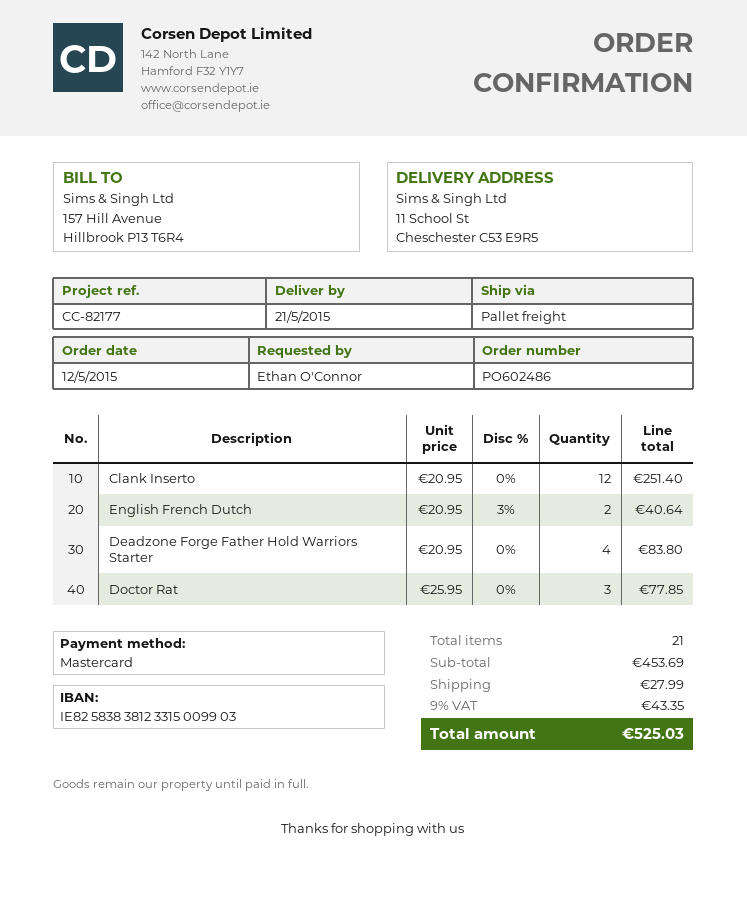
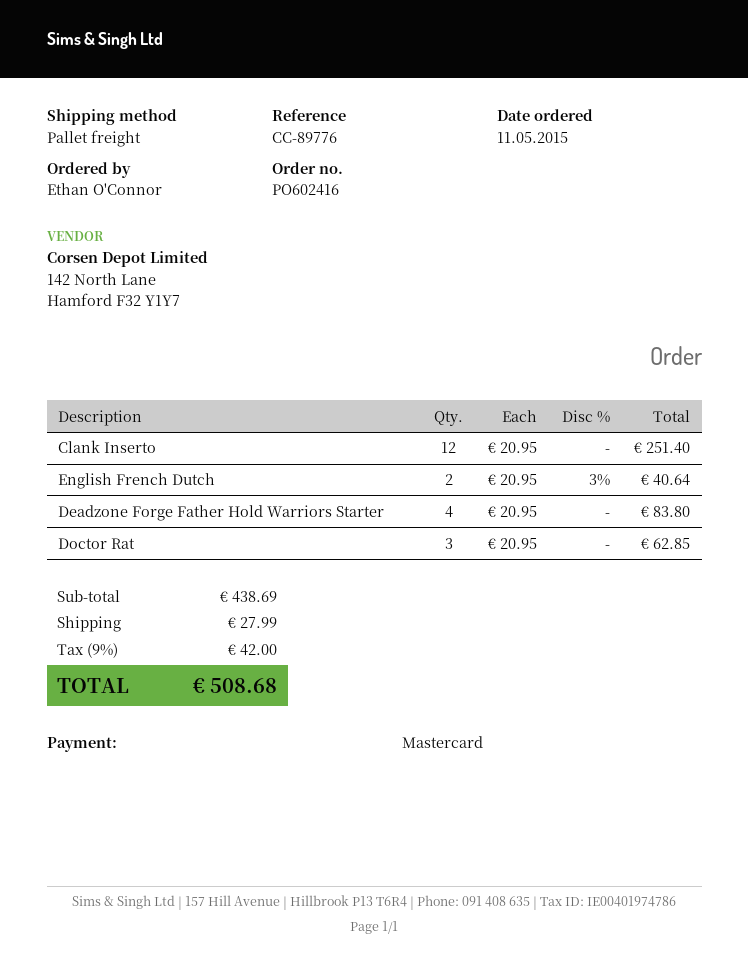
order number: PO602486 -> PO602416
order date: 2015-05-12 -> 2015-05-11
reference: CC-82177 -> CC-89776
Doctor Rat: 3 x 25.95 = 77.85 -> 3 x 20.95 = 62.85
subtotal: 453.69 -> 438.69
tax: 9% = 43.35 -> 9% = 42.00
total: 525.03 -> 508.68

